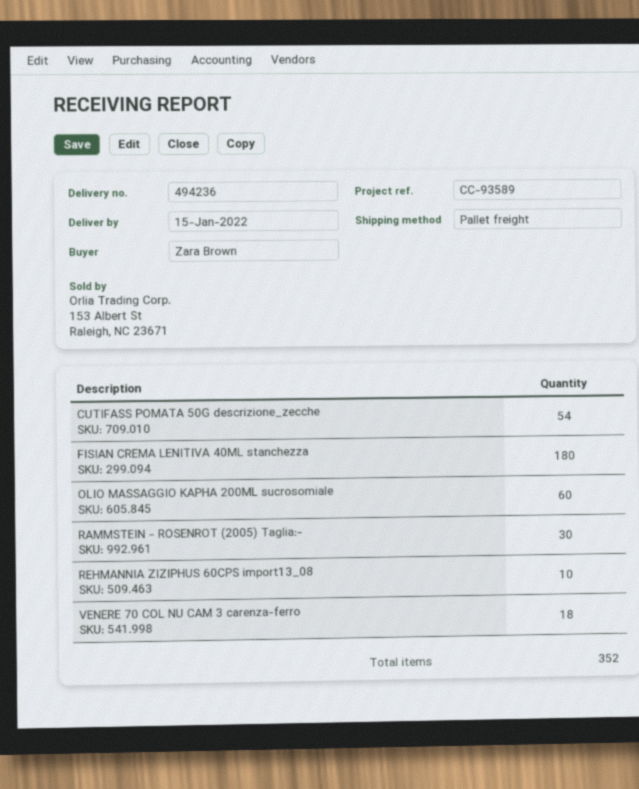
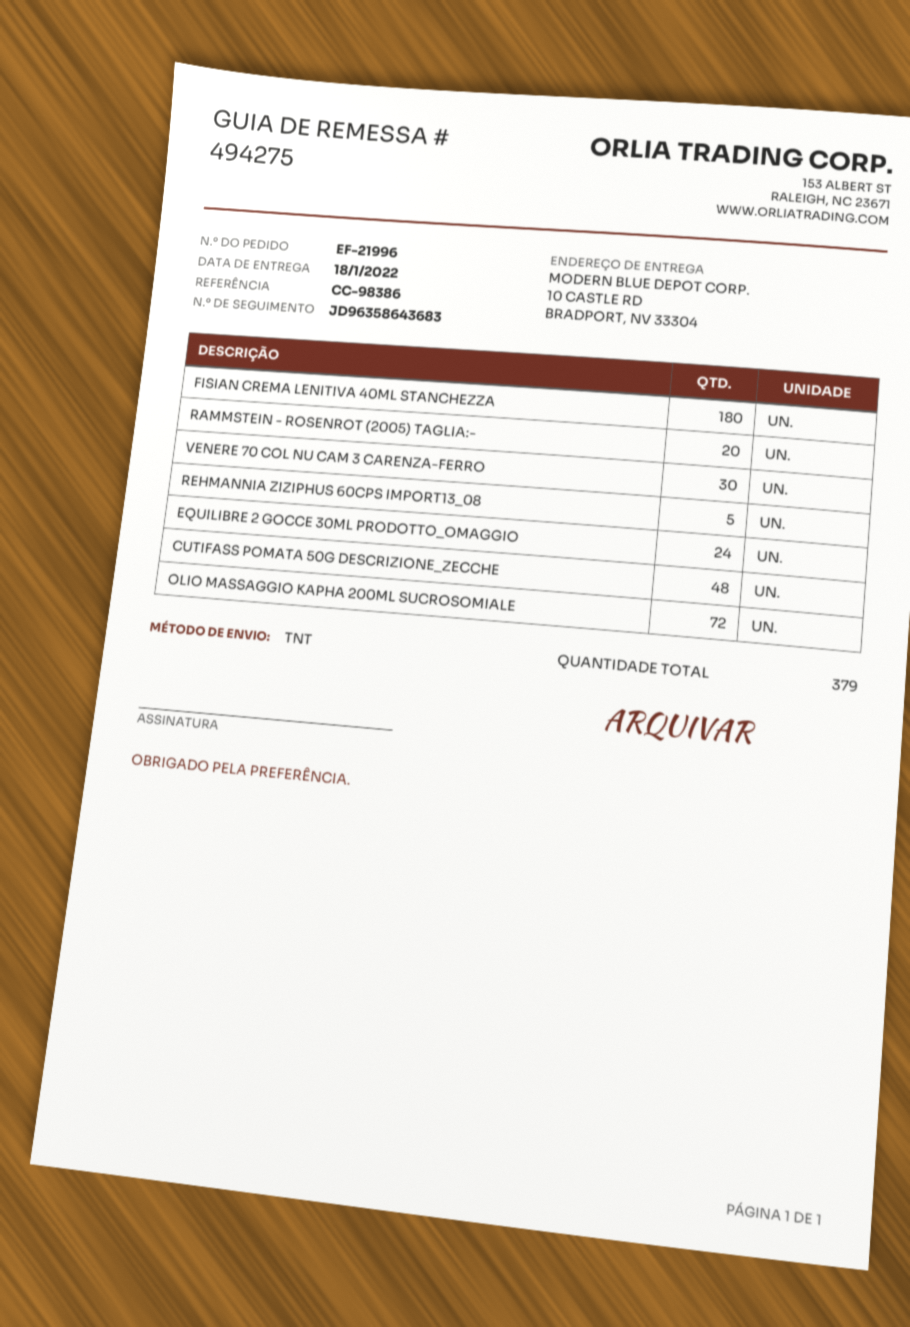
delivery note number: 494236 -> 494275
delivery date: 2022-01-15 -> 2022-01-18
reference: CC-93589 -> CC-98386
shipping method: pallet freight -> TNT
CUTIFASS POMATA 50G descrizione_zecche: 54 -> 48
OLIO MASSAGGIO KAPHA 200ML sucrosomiale: 60 -> 72
RAMMSTEIN - ROSENROT (2005) Taglia:-: 30 -> 20
REHMANNIA ZIZIPHUS 60CPS import13_08: 10 -> 5
VENERE 70 COL NU CAM 3 carenza-ferro: 18 -> 30
EQUILIBRE 2 GOCCE 30ML PRODOTTO_OMAGGIO: none -> 24
total quantity: 352 -> 379

